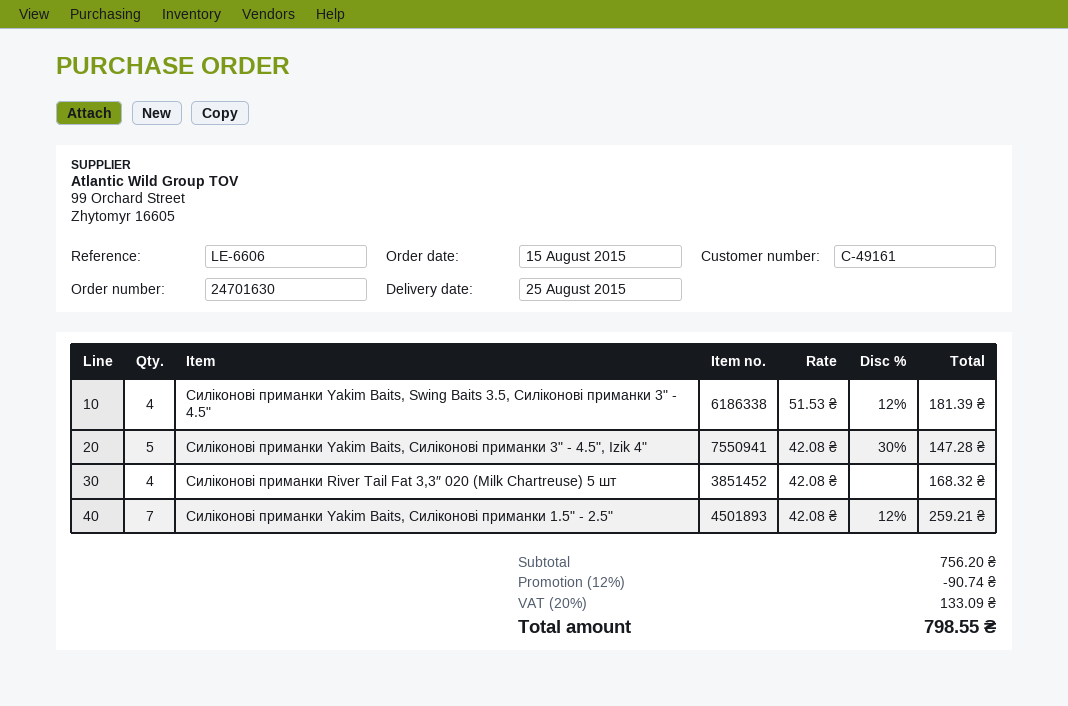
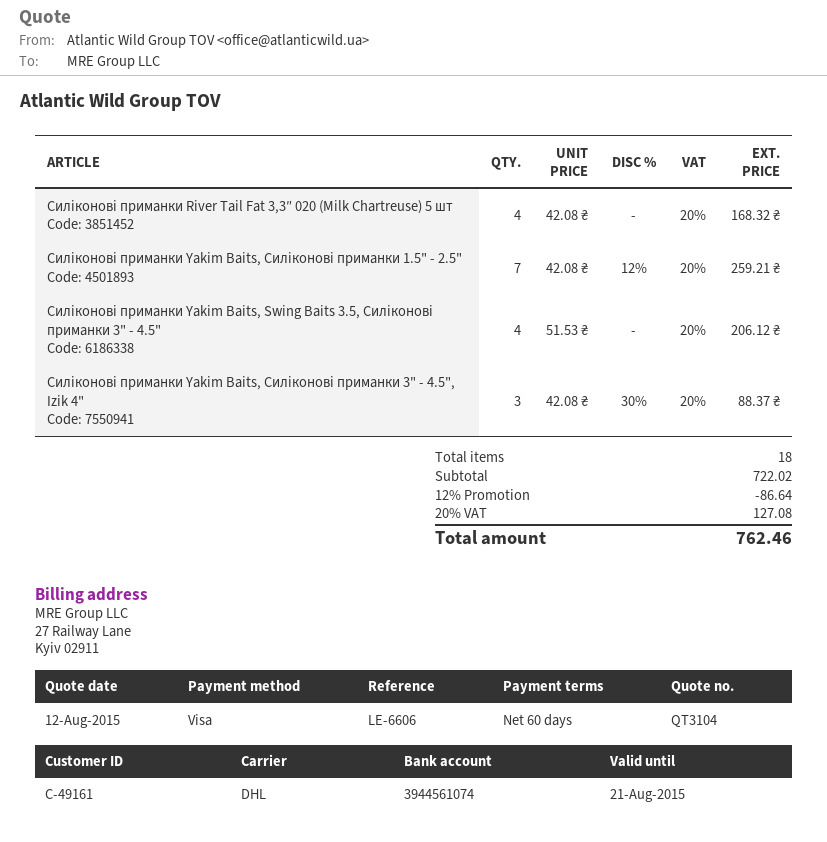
Силіконові приманки Yakim Baits, Swing Baits 3.5, Силіконові приманки 3" - 4.5": 4 x 51.53 - 12% = 181.39 -> 4 x 51.53 = 206.12
Силіконові приманки Yakim Baits, Силіконові приманки 3" - 4.5", Izik 4": 5 x 42.08 - 30% = 147.28 -> 3 x 42.08 - 30% = 88.37
subtotal: 756.20 -> 722.02
discount: 12% = 90.74 -> 12% = 86.64
tax: 20% = 133.09 -> 20% = 127.08
total: 798.55 -> 762.46

